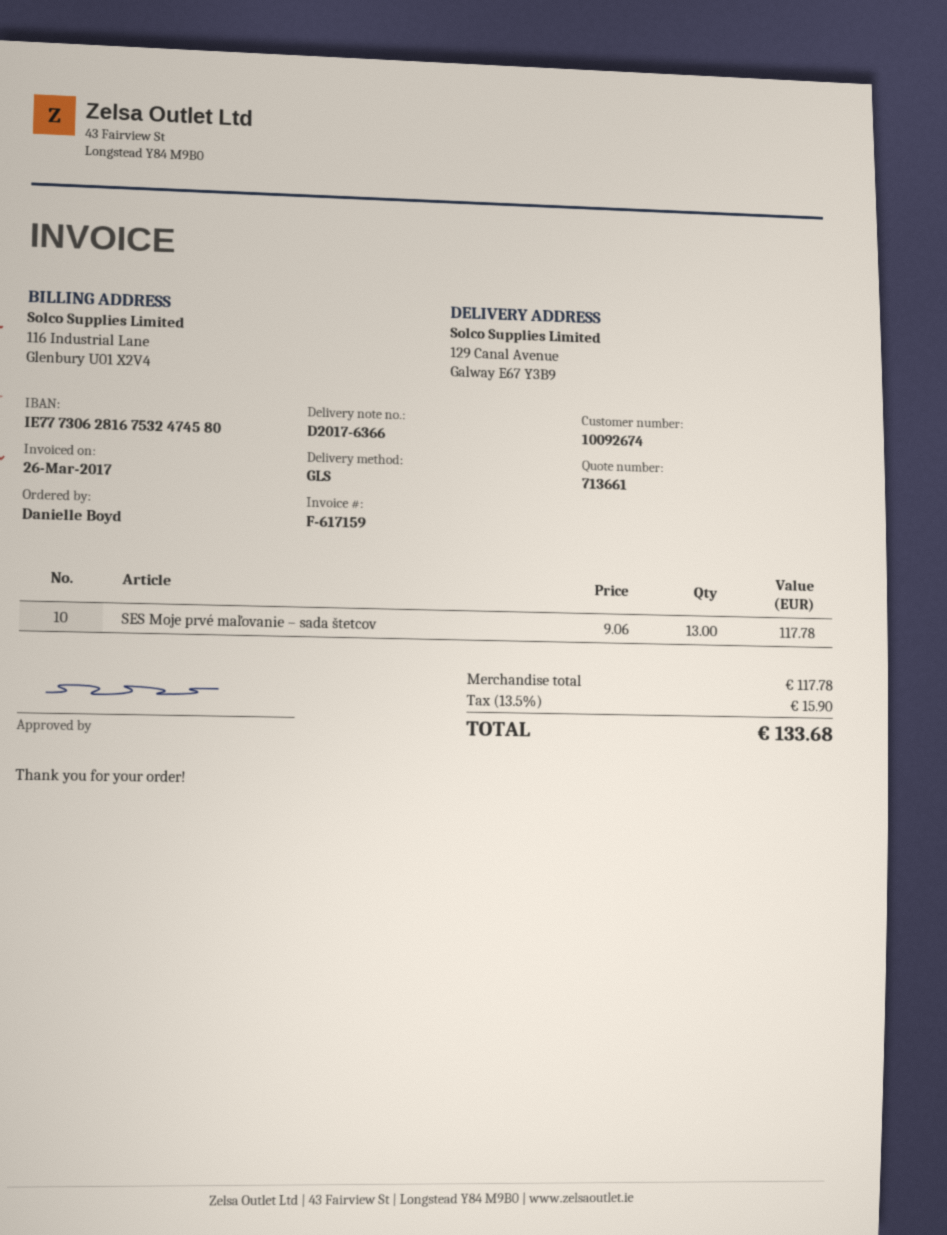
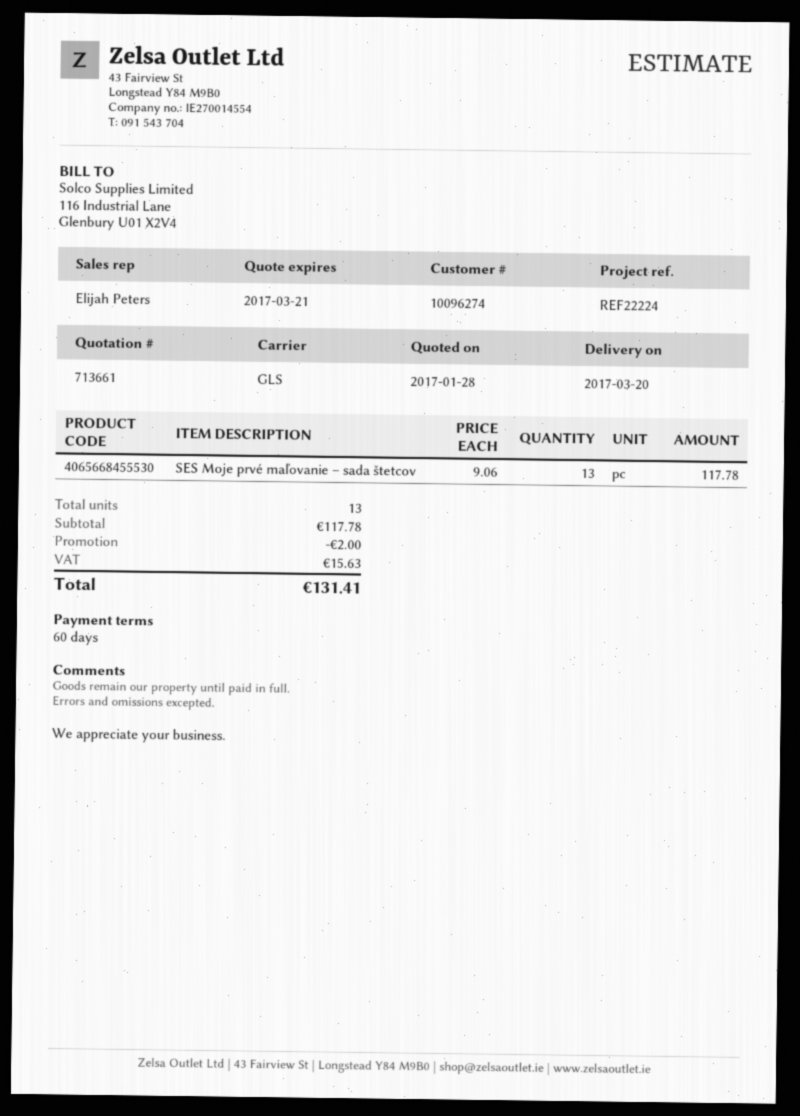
customer number: 10092674 -> 10096274
discount: none -> 2.00
tax: 15.90 -> 15.63
total: 133.68 -> 131.41

